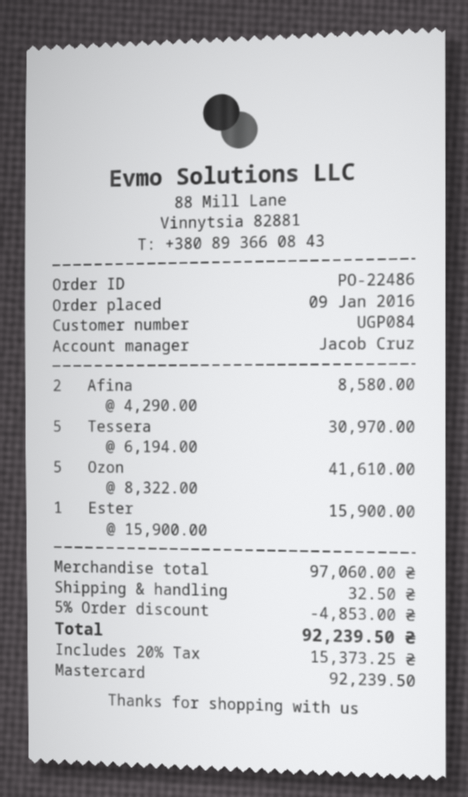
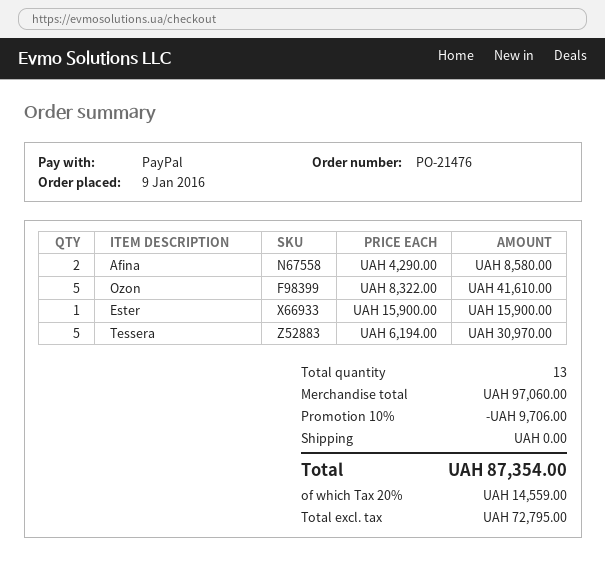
order number: PO-22486 -> PO-21476
payment method: Mastercard -> PayPal
discount: 5% = 4853.00 -> 10% = 9706.00
shipping: 32.50 -> 0.00
tax: 20% = 15373.25 -> 20% = 14559.00
total: 92239.50 -> 87354.00

